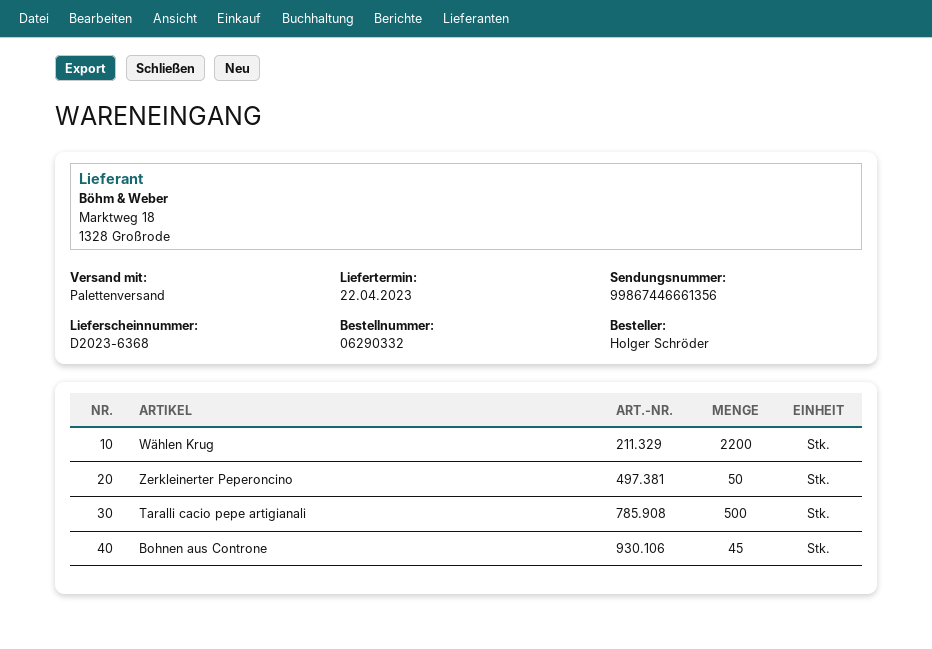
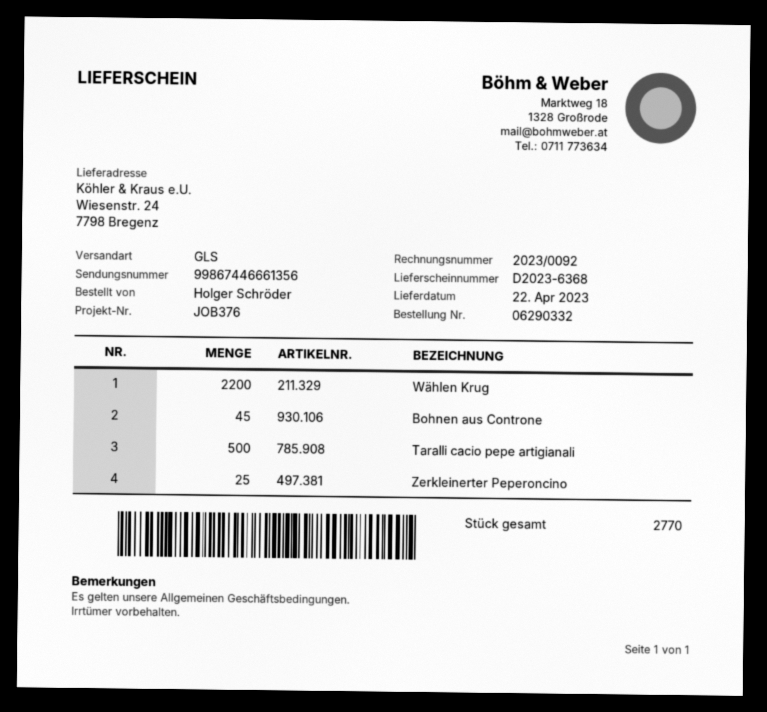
shipping method: pallet freight -> GLS
Zerkleinerter Peperoncino: 50 -> 25

